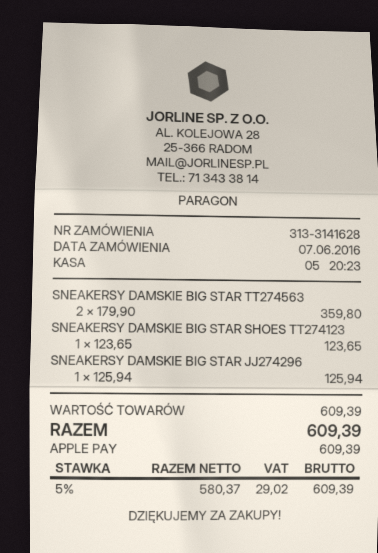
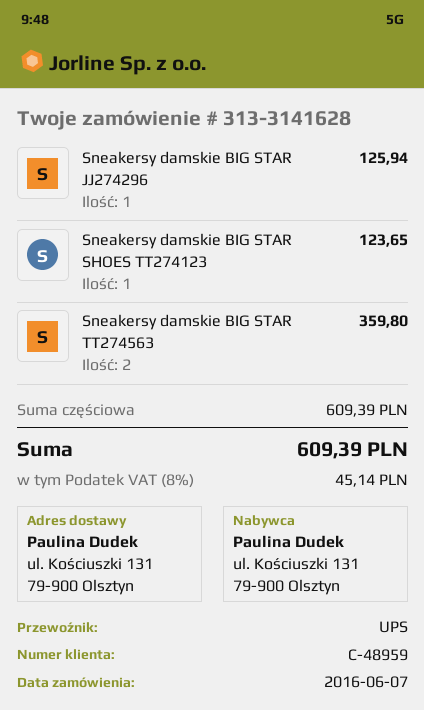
tax: 5% = 29.02 -> 8% = 45.14

